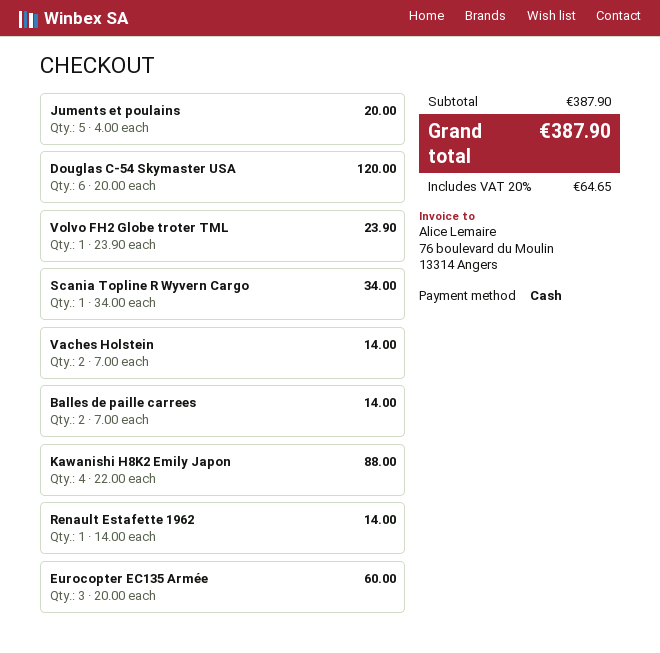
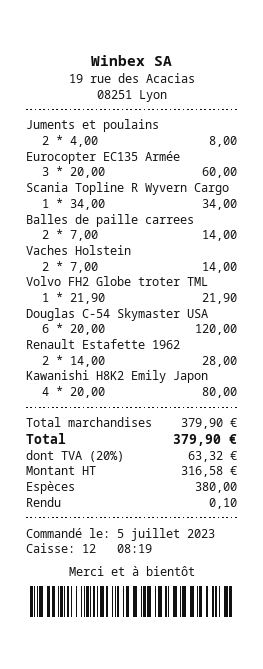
Juments et poulains: 5 x 4.00 = 20.00 -> 2 x 4.00 = 8.00
Volvo FH2 Globe troter TML: 1 x 23.90 = 23.90 -> 1 x 21.90 = 21.90
Kawanishi H8K2 Emily Japon: 4 x 22.00 = 88.00 -> 4 x 20.00 = 80.00
Renault Estafette 1962: 1 x 14.00 = 14.00 -> 2 x 14.00 = 28.00
subtotal: 387.90 -> 379.90
tax: 20% = 64.65 -> 20% = 63.32
total: 387.90 -> 379.90

